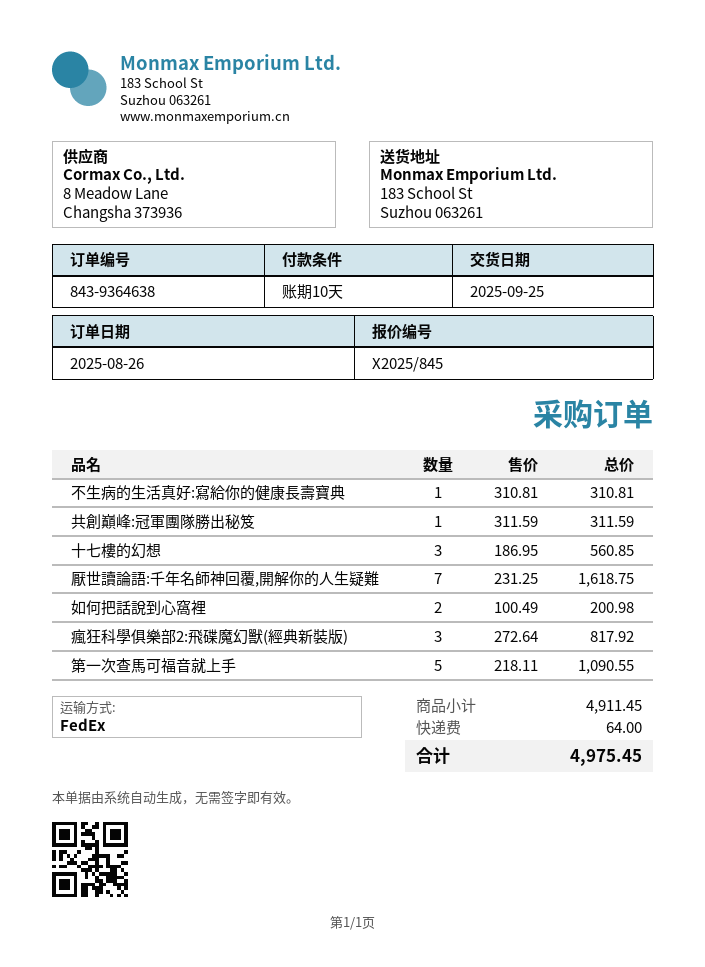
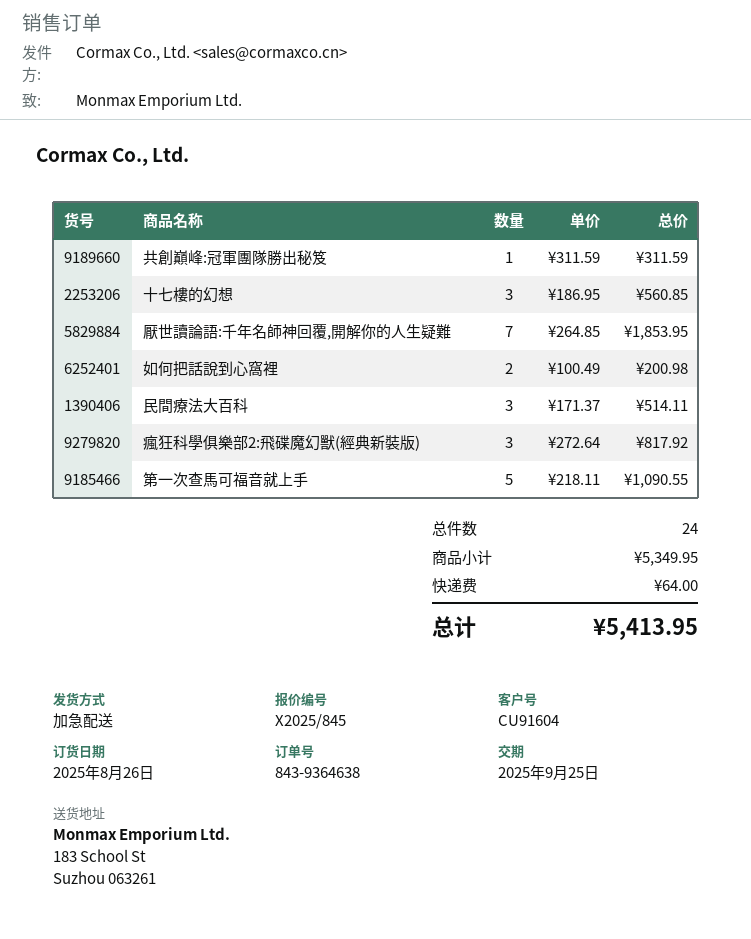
shipping method: FedEx -> express
不生病的生活真好:寫給你的健康長壽寶典: 1 x 310.81 = 310.81 -> none
厭世讀論語:千年名師神回覆,開解你的人生疑難: 7 x 231.25 = 1618.75 -> 7 x 264.85 = 1853.95
民間療法大百科: none -> 3 x 171.37 = 514.11
subtotal: 4911.45 -> 5349.95
total: 4975.45 -> 5413.95

